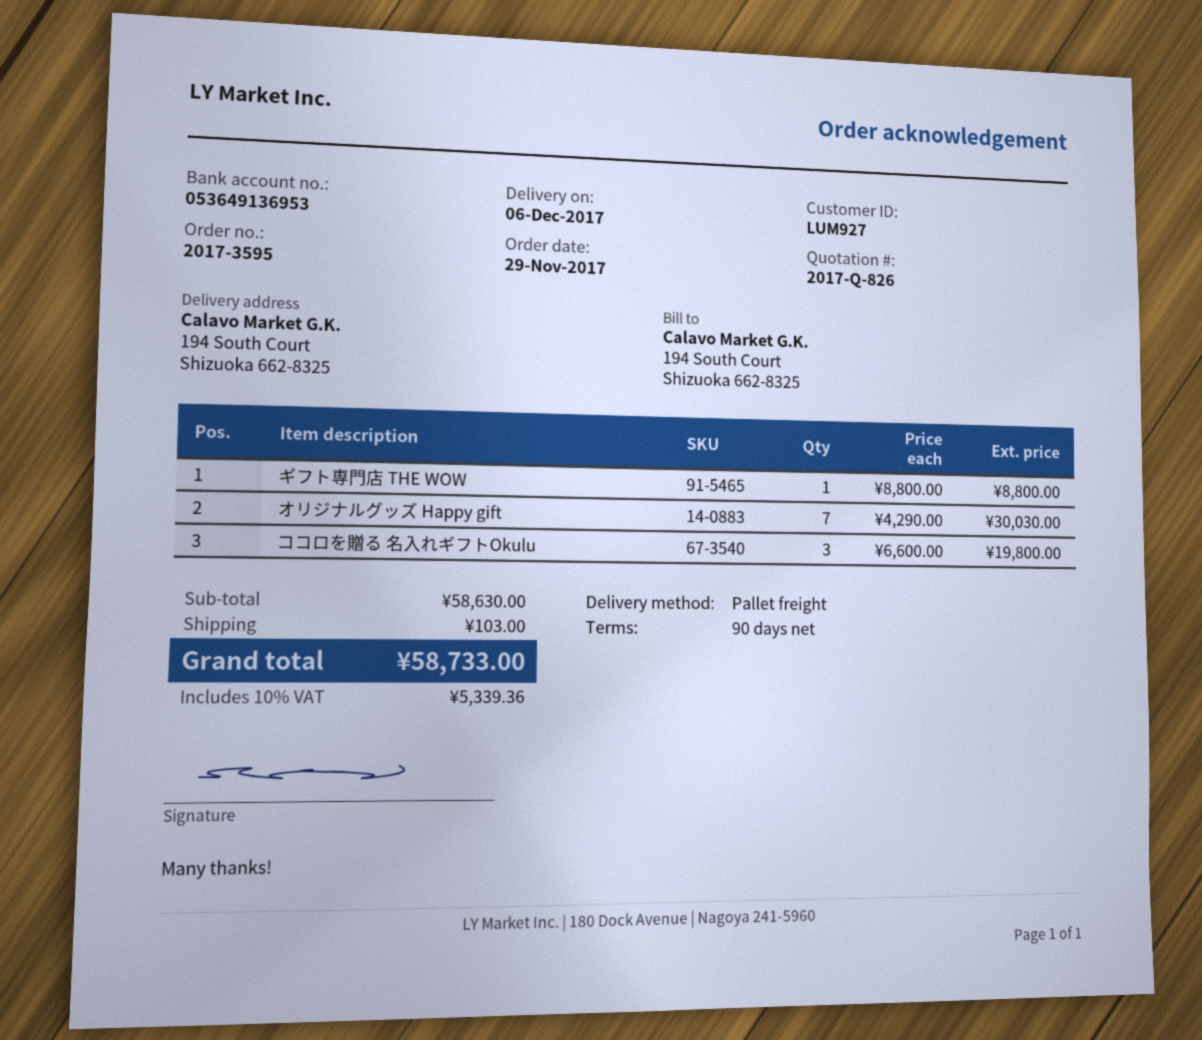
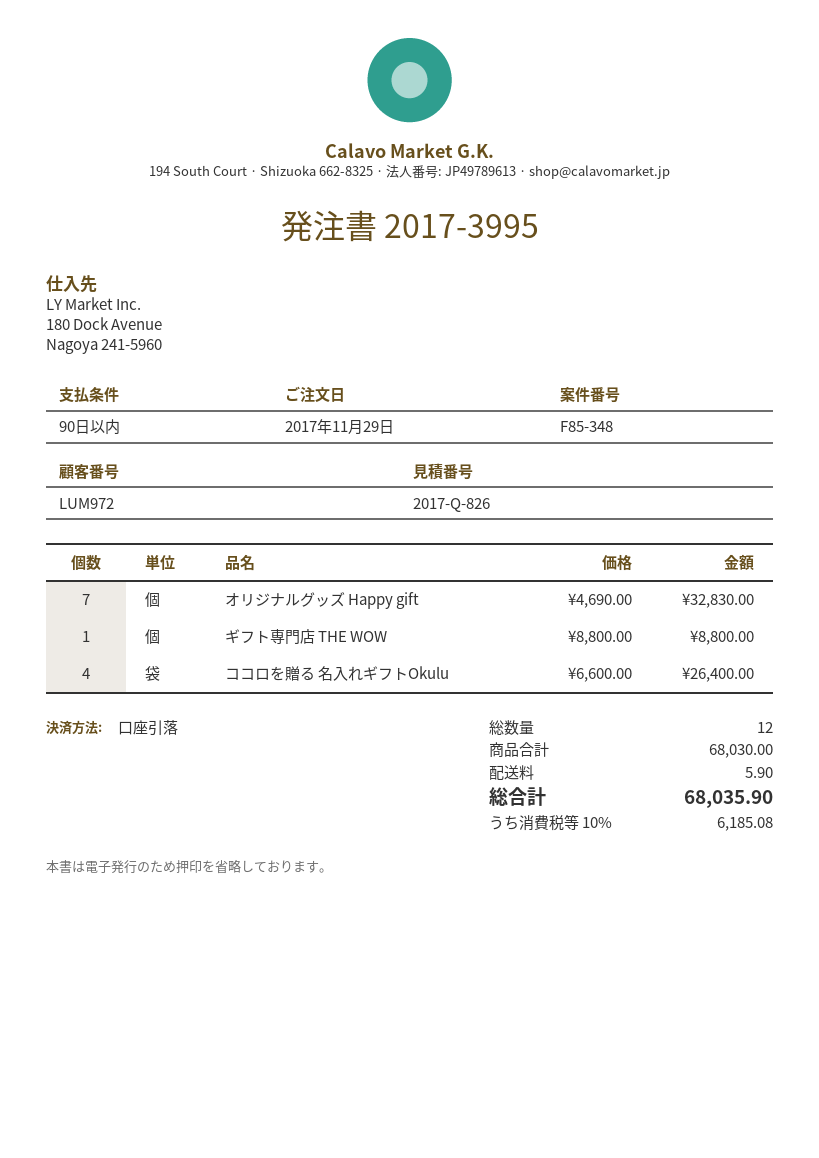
order number: 2017-3595 -> 2017-3995
customer number: LUM927 -> LUM972
オリジナルグッズ Happy gift: 7 x 4290.00 = 30030.00 -> 7 x 4690.00 = 32830.00
ココロを贈る 名入れギフトOkulu: 3 x 6600.00 = 19800.00 -> 4 x 6600.00 = 26400.00
subtotal: 58630.00 -> 68030.00
shipping: 103.00 -> 5.90
tax: 10% = 5339.36 -> 10% = 6185.08
total: 58733.00 -> 68035.90

